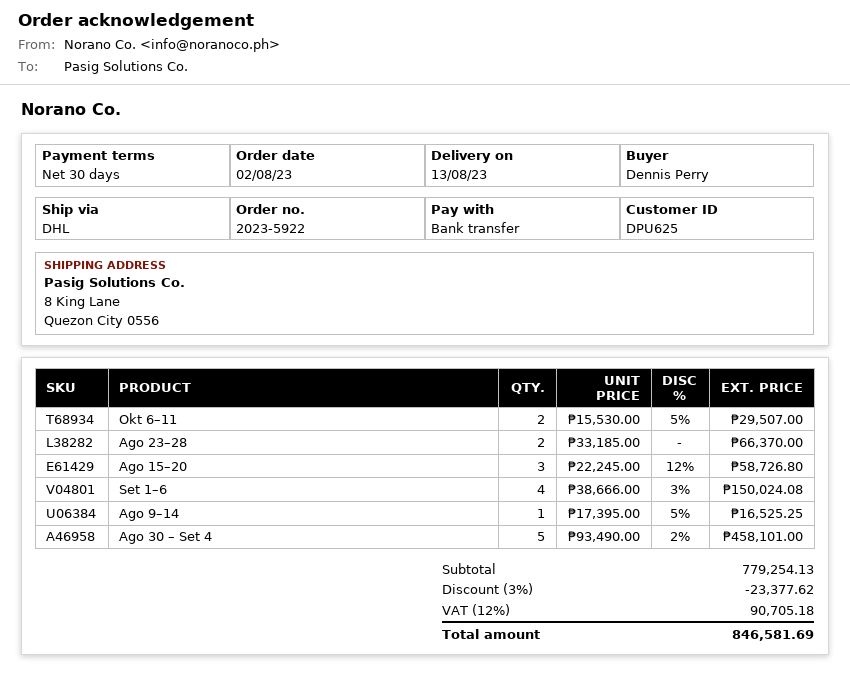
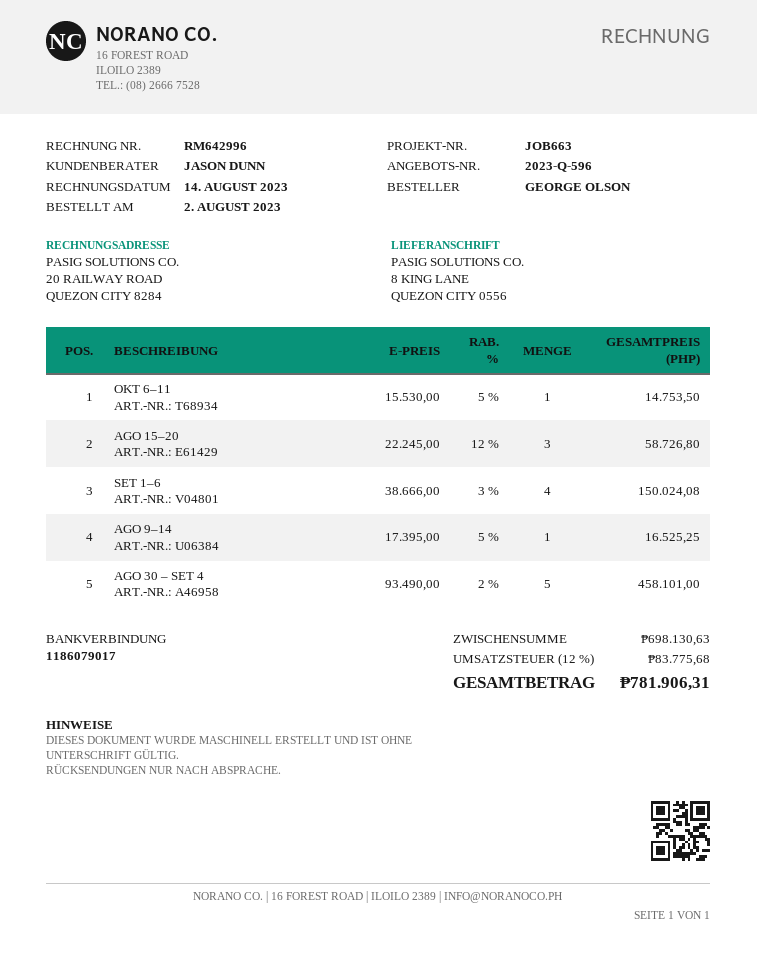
ordered by: Dennis Perry -> GEORGE OLSON
Okt 6–11: 2 x 15530.00 - 5% = 29507.00 -> 1 x 15530.00 - 5% = 14753.50
Ago 23–28: 2 x 33185.00 = 66370.00 -> none
subtotal: 779254.13 -> 698130.63
discount: 3% = 23377.62 -> none
tax: 12% = 90705.18 -> 12% = 83775.68
total: 846581.69 -> 781906.31

